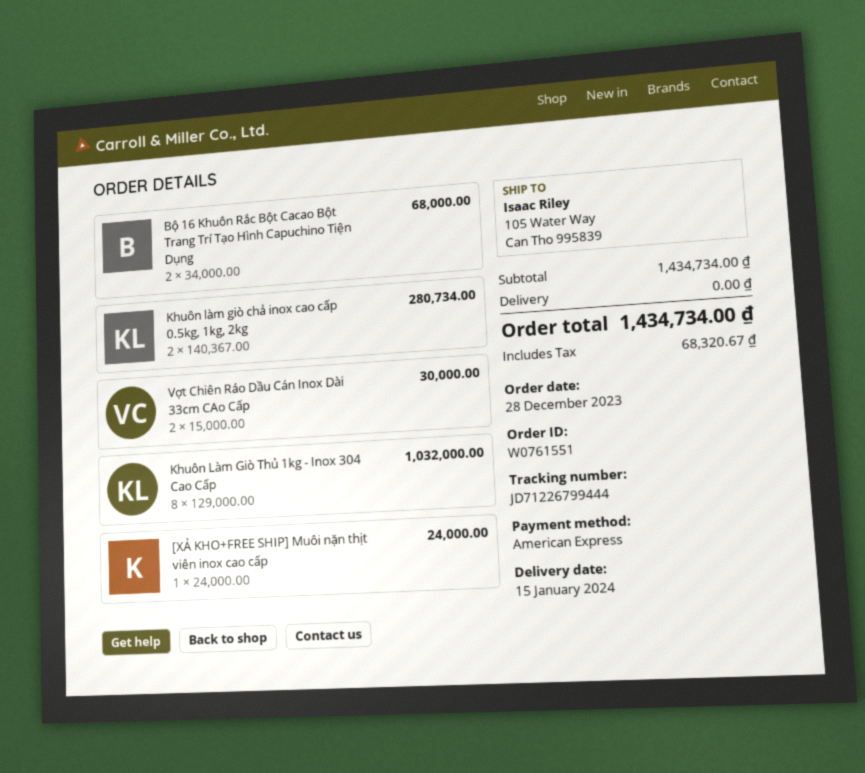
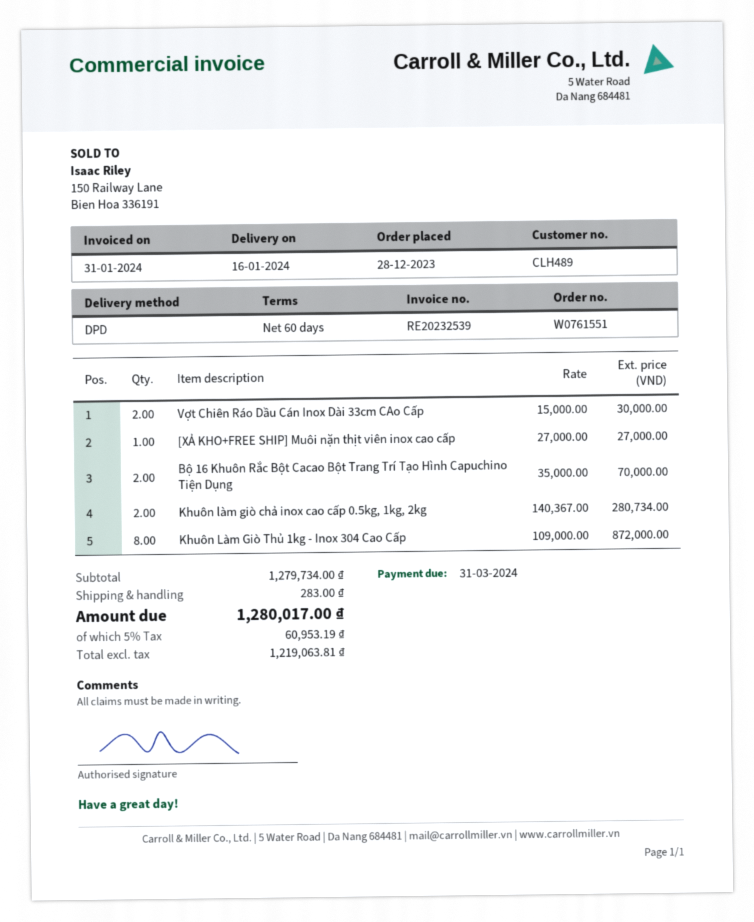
delivery date: 2024-01-15 -> 2024-01-16
Bộ 16 Khuôn Rắc Bột Cacao Bột Trang Trí Tạo Hình Capuchino Tiện Dụng: 2 x 34000.00 = 68000.00 -> 2 x 35000.00 = 70000.00
Khuôn Làm Giò Thủ 1kg - Inox 304 Cao Cấp: 8 x 129000.00 = 1032000.00 -> 8 x 109000.00 = 872000.00
[XẢ KHO+FREE SHIP] Muôi nặn thịt viên inox cao cấp: 1 x 24000.00 = 24000.00 -> 1 x 27000.00 = 27000.00
subtotal: 1434734.00 -> 1279734.00
shipping: 0.00 -> 283.00
tax: 68320.67 -> 60953.19
total: 1434734.00 -> 1280017.00

